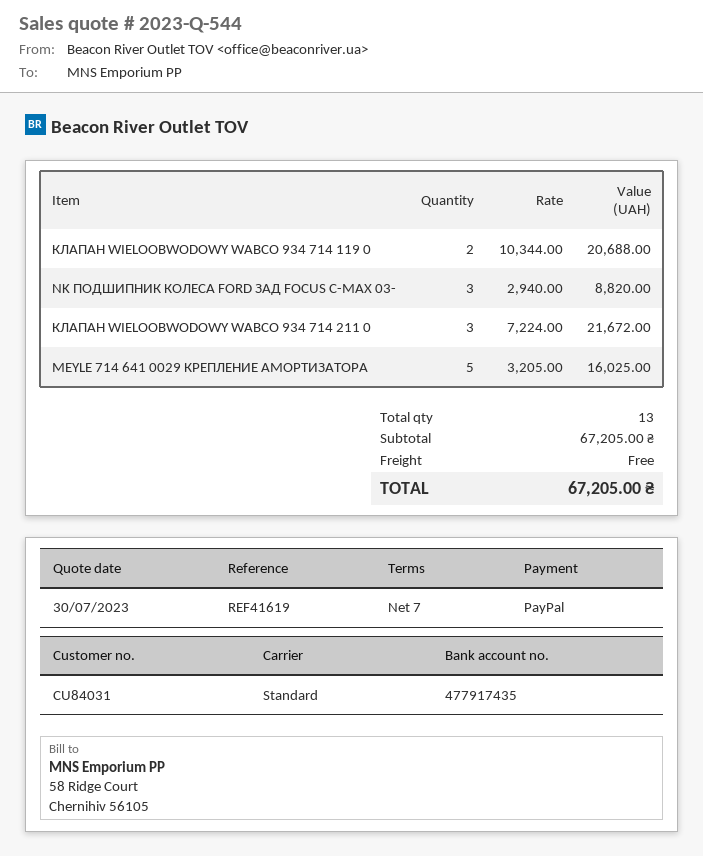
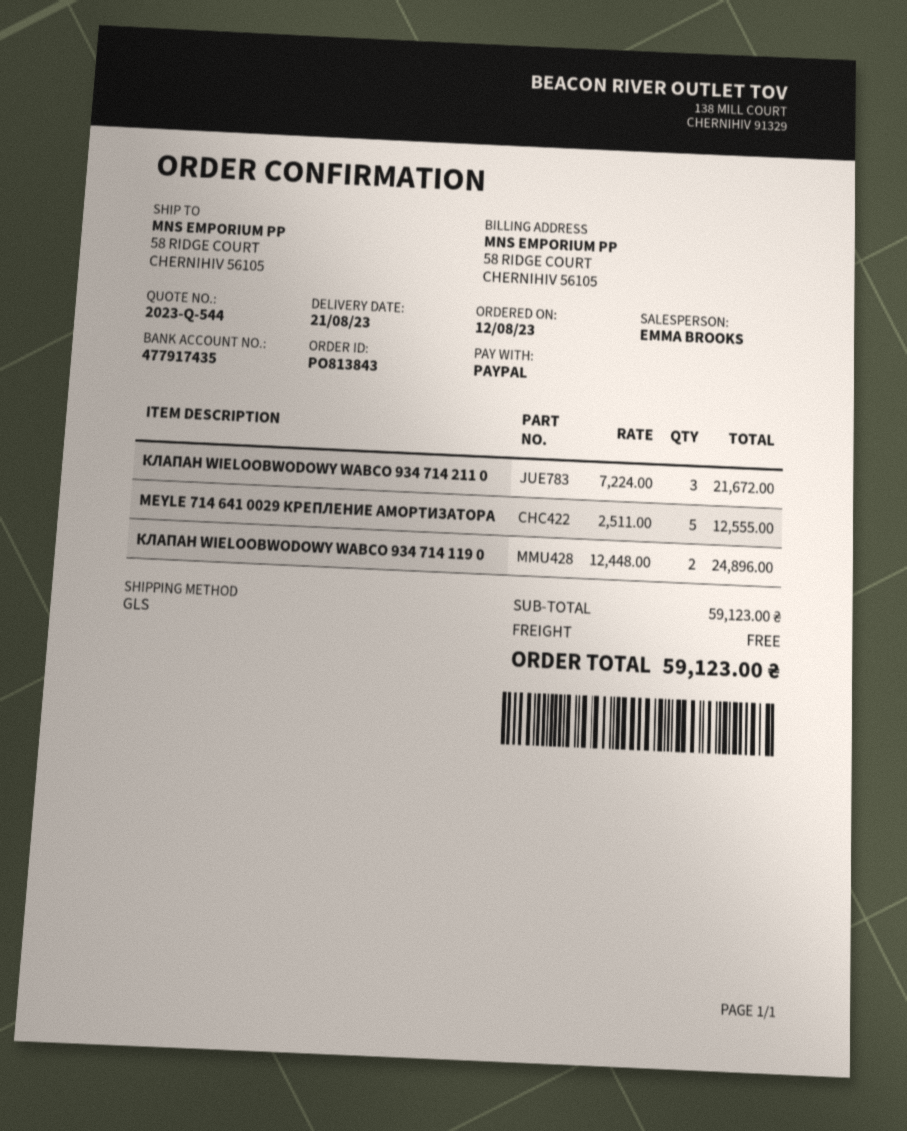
shipping method: standard -> GLS
КЛАПАН WIELOOBWODOWY WABCO 934 714 119 0: 2 x 10344.00 = 20688.00 -> 2 x 12448.00 = 24896.00
NK ПОДШИПНИК КОЛЕСА FORD ЗАД FOCUS C-MAX 03-: 3 x 2940.00 = 8820.00 -> none
MEYLE 714 641 0029 КРЕПЛЕНИЕ АМОРТИЗАТОРА: 5 x 3205.00 = 16025.00 -> 5 x 2511.00 = 12555.00
subtotal: 67205.00 -> 59123.00
total: 67205.00 -> 59123.00

